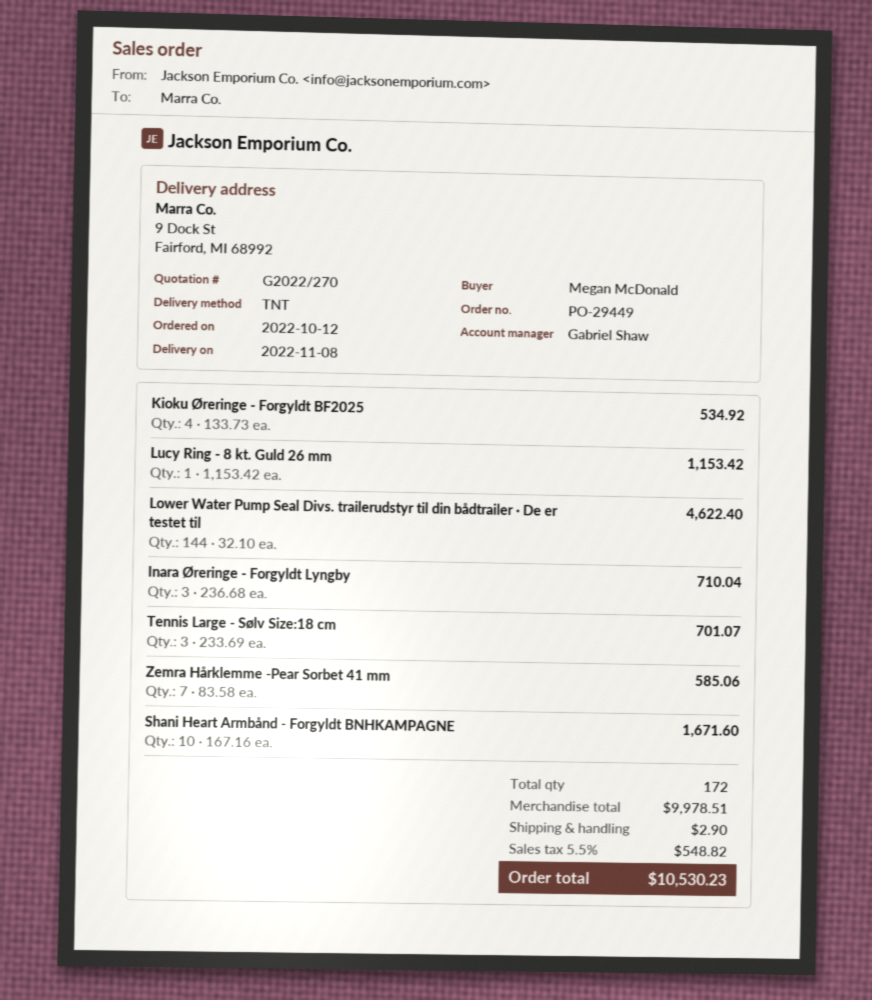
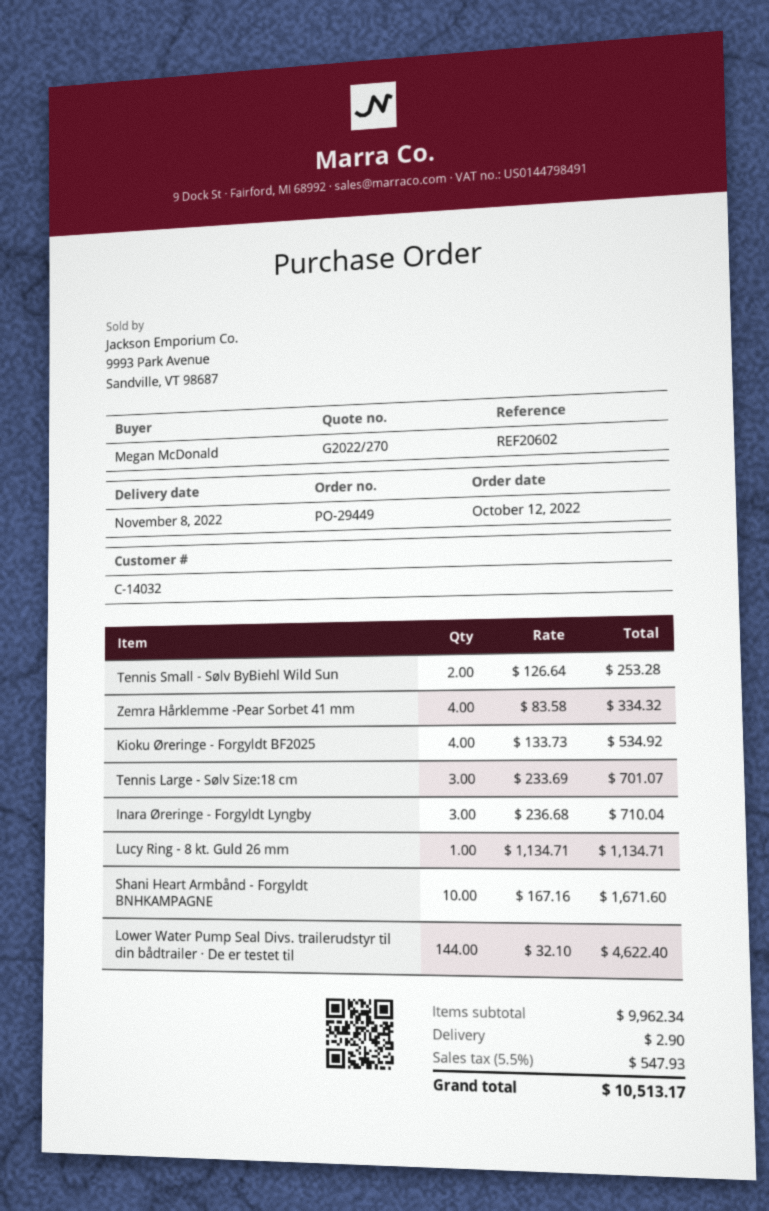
Lucy Ring - 8 kt. Guld 26 mm: 1 x 1153.42 = 1153.42 -> 1 x 1134.71 = 1134.71
Zemra Hårklemme -Pear Sorbet 41 mm: 7 x 83.58 = 585.06 -> 4 x 83.58 = 334.32
Tennis Small - Sølv ByBiehl Wild Sun: none -> 2 x 126.64 = 253.28
subtotal: 9978.51 -> 9962.34
tax: 5.5% = 548.82 -> 5.5% = 547.93
total: 10530.23 -> 10513.17

